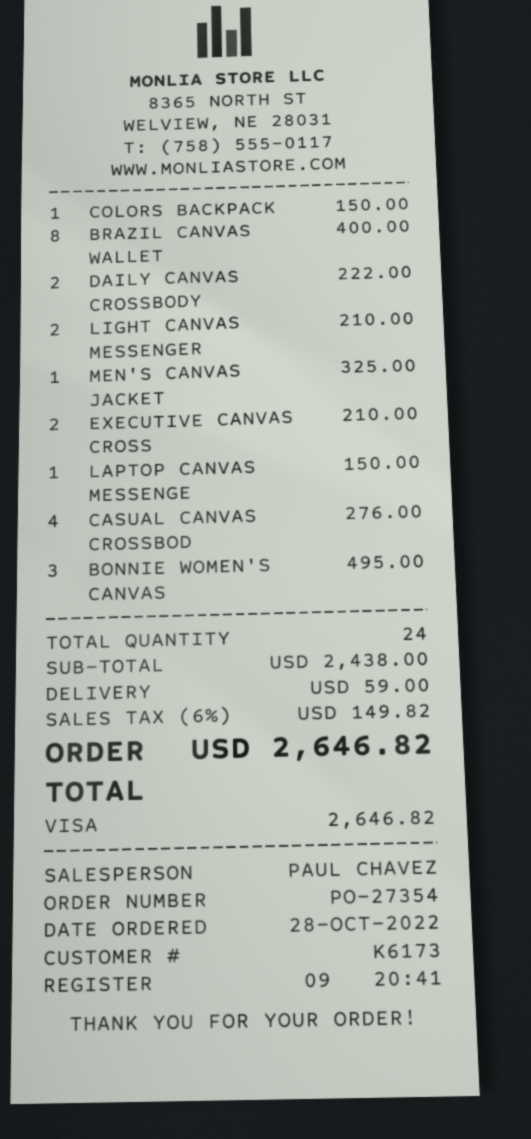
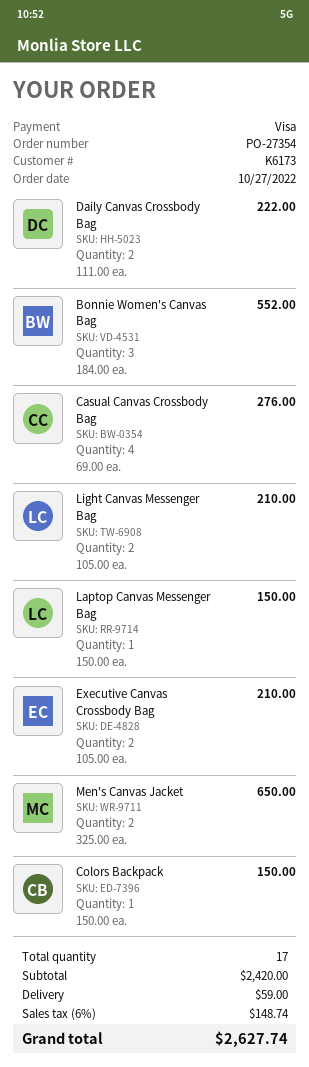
order date: 2022-10-28 -> 2022-10-27
BRAZIL CANVAS WALLET: 8 for 400.00 -> none
MEN'S CANVAS JACKET: 1 for 325.00 -> 2 for 650.00
BONNIE WOMEN'S CANVAS: 3 for 495.00 -> 3 for 552.00
total quantity: 24 -> 17
subtotal: 2438.00 -> 2420.00
tax: 6% = 149.82 -> 6% = 148.74
total: 2646.82 -> 2627.74

